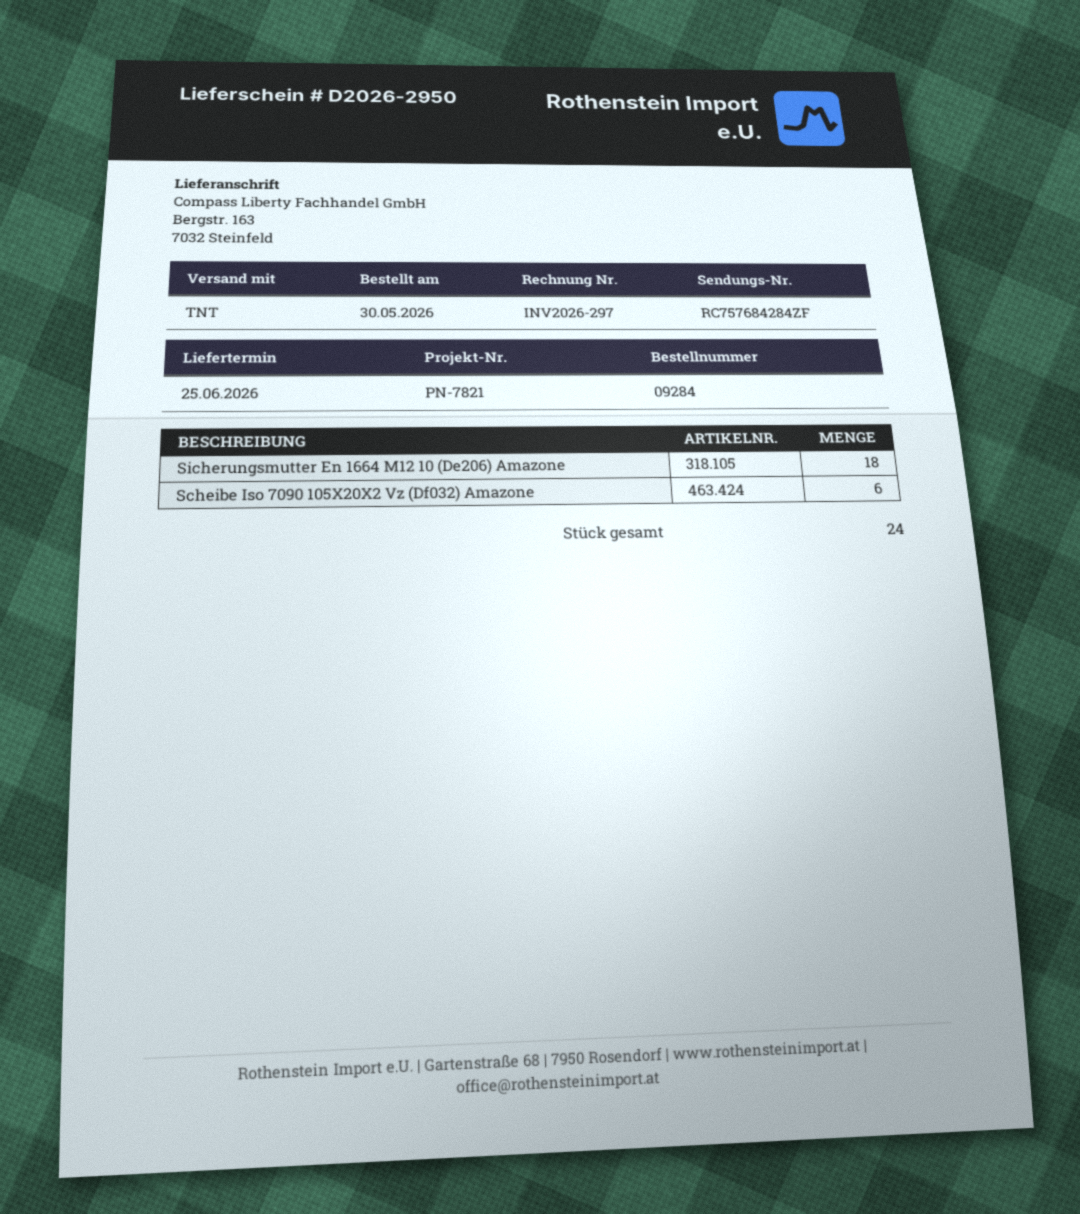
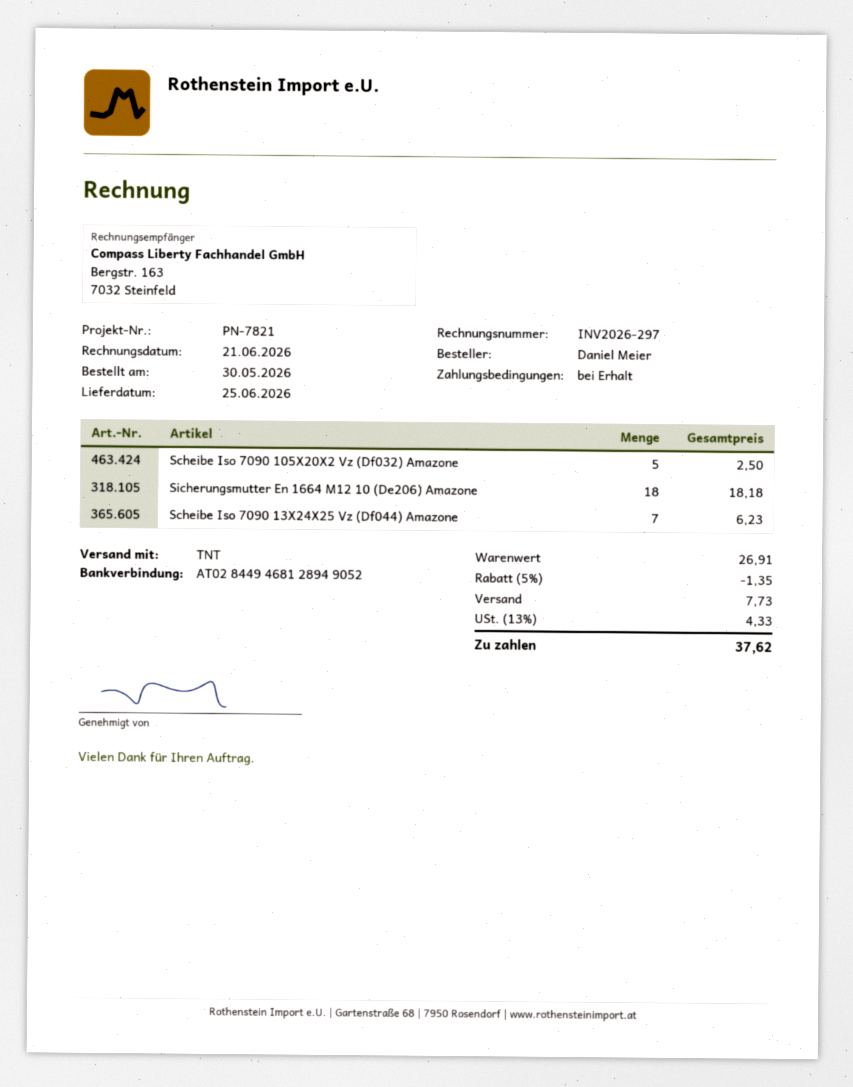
Scheibe Iso 7090 105X20X2 Vz (Df032) Amazone: 6 -> 5
Scheibe Iso 7090 13X24X25 Vz (Df044) Amazone: none -> 7

